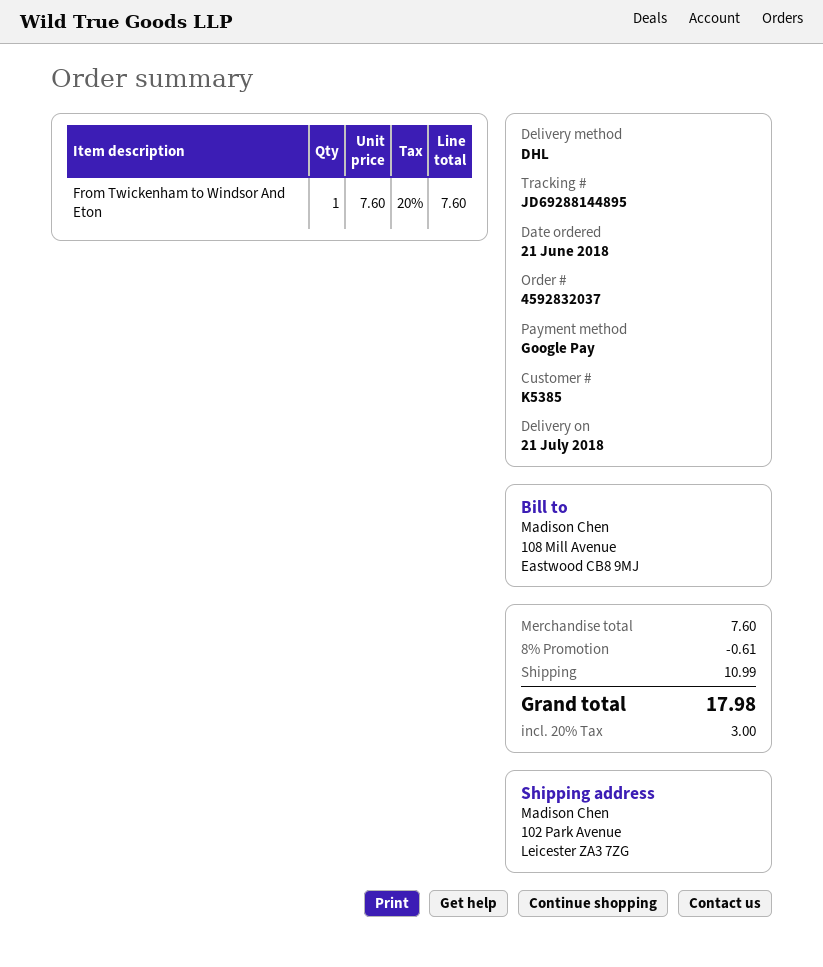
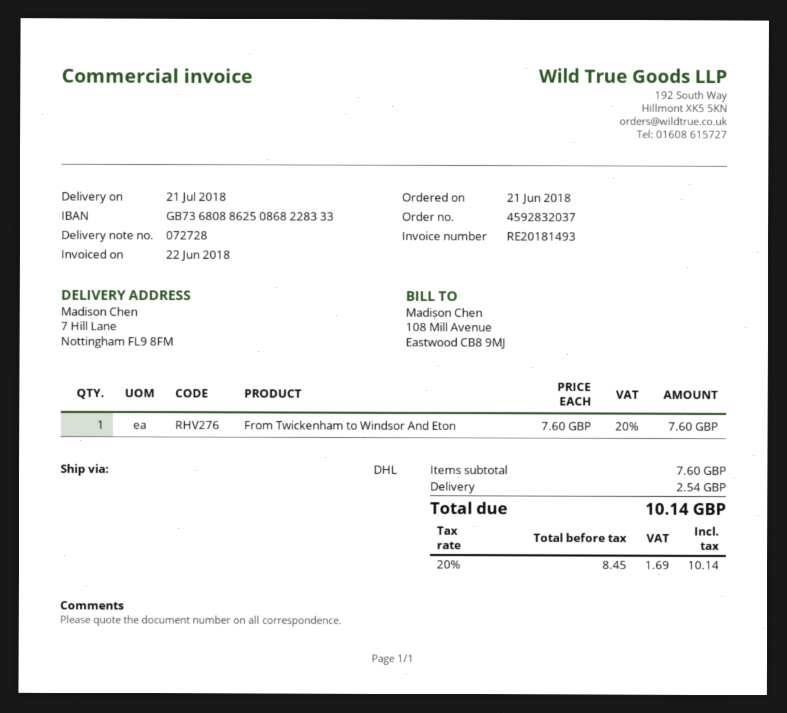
ship to: 102 Park Avenue, Leicester ZA3 7ZG -> 7 Hill Lane, Nottingham FL9 8FM
discount: 8% = 0.61 -> none
shipping: 10.99 -> 2.54
tax: 20% = 3.00 -> 20% = 1.69
total: 17.98 -> 10.14

